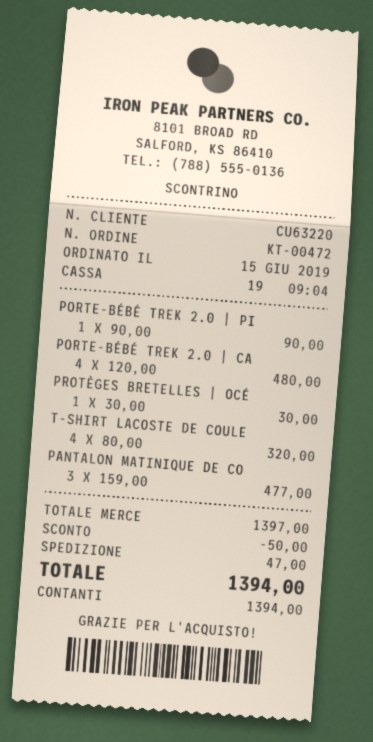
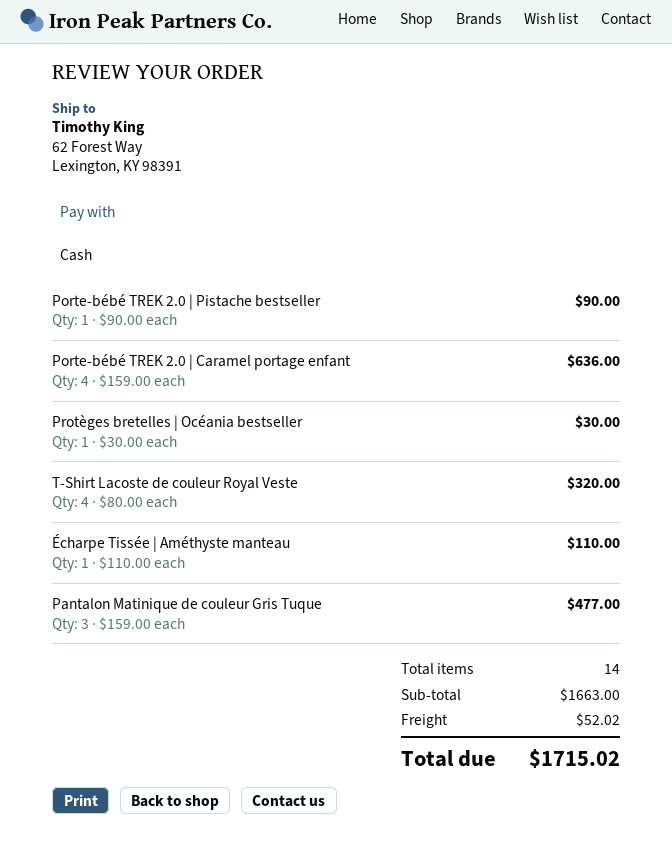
PORTE-BÉBÉ TREK 2.0 | CA: 4 x 120.00 = 480.00 -> 4 x 159.00 = 636.00
Écharpe Tissée | Améthyste manteau: none -> 1 x 110.00 = 110.00
subtotal: 1397.00 -> 1663.00
discount: 50.00 -> none
shipping: 47.00 -> 52.02
total: 1394.00 -> 1715.02

